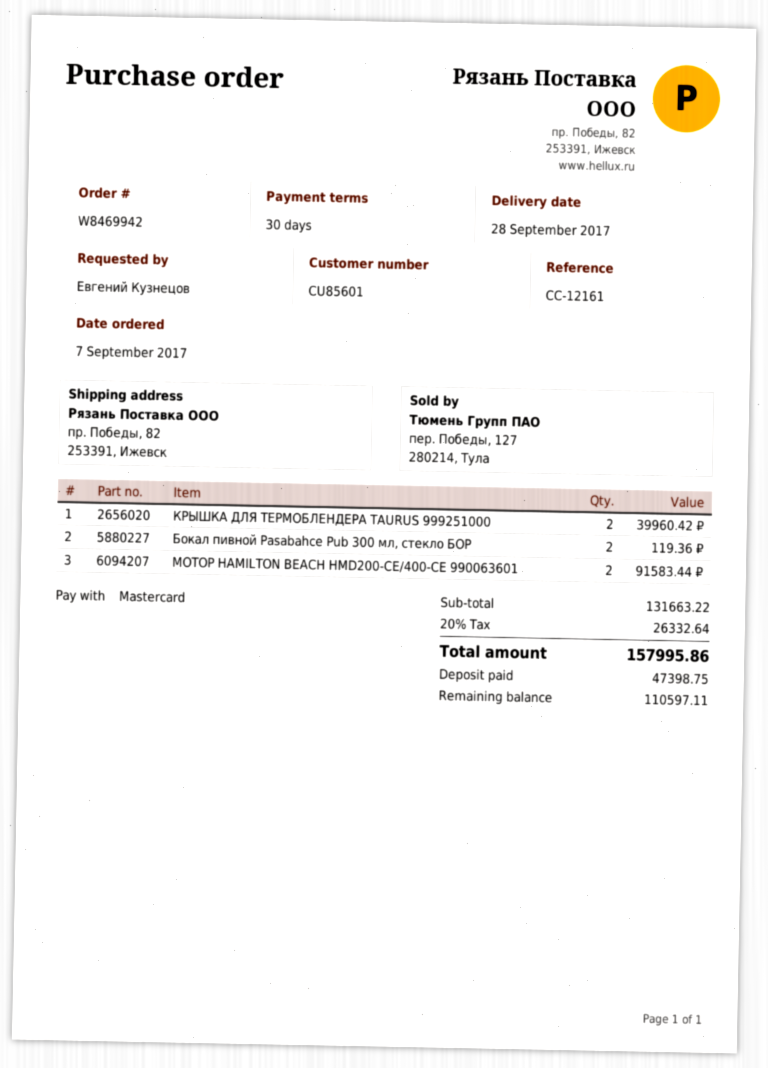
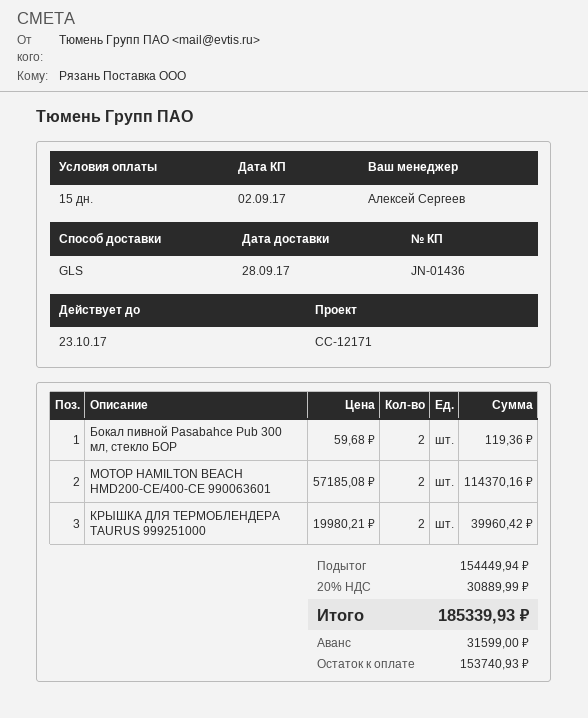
payment terms: 30 days -> 15 days
reference: CC-12161 -> CC-12171
МОТОР HAMILTON BEACH HMD200-CE/400-CE 990063601: 2 for 91583.44 -> 2 for 114370.16
subtotal: 131663.22 -> 154449.94
tax: 20% = 26332.64 -> 20% = 30889.99
total: 157995.86 -> 185339.93
deposit: 47398.75 -> 31599.00
balance: 110597.11 -> 153740.93

